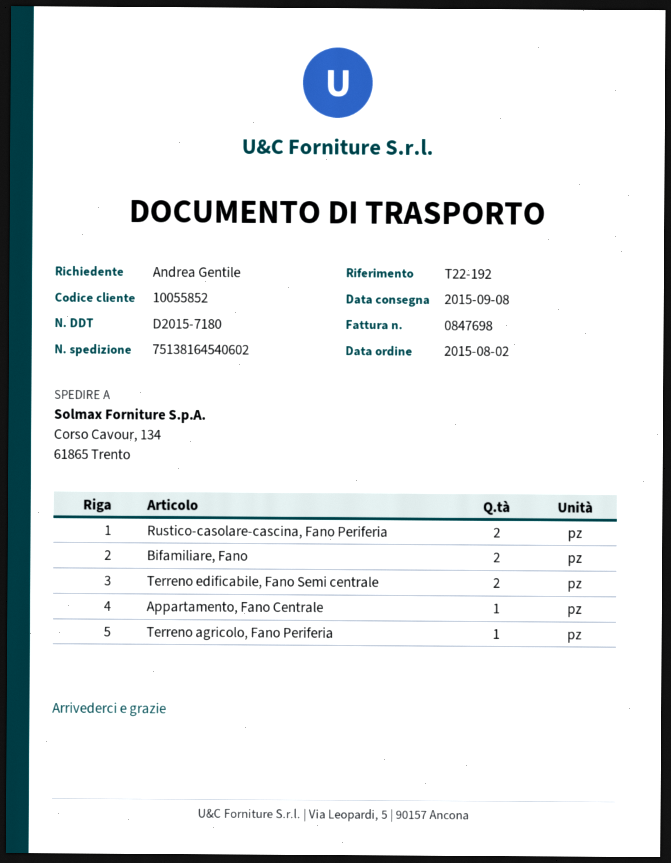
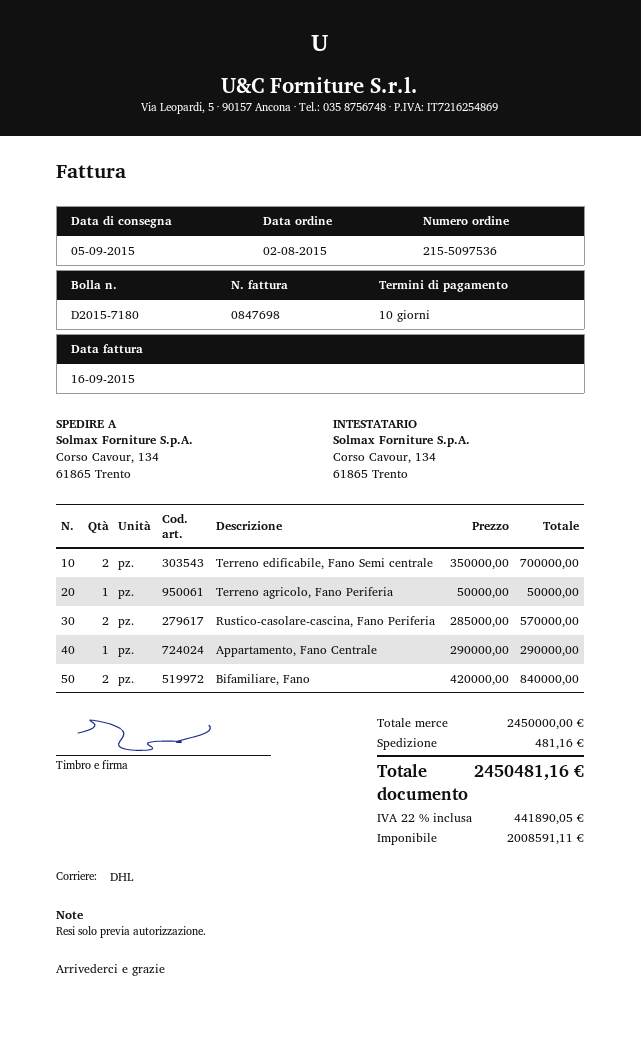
delivery date: 2015-09-08 -> 2015-09-05

